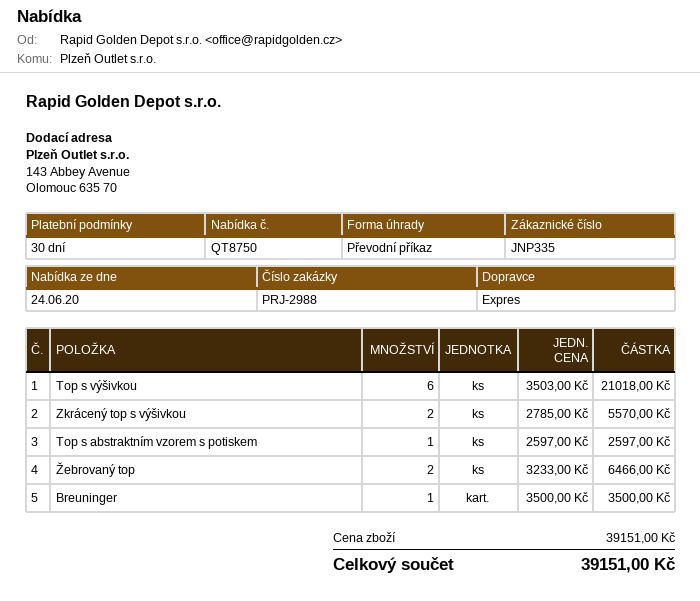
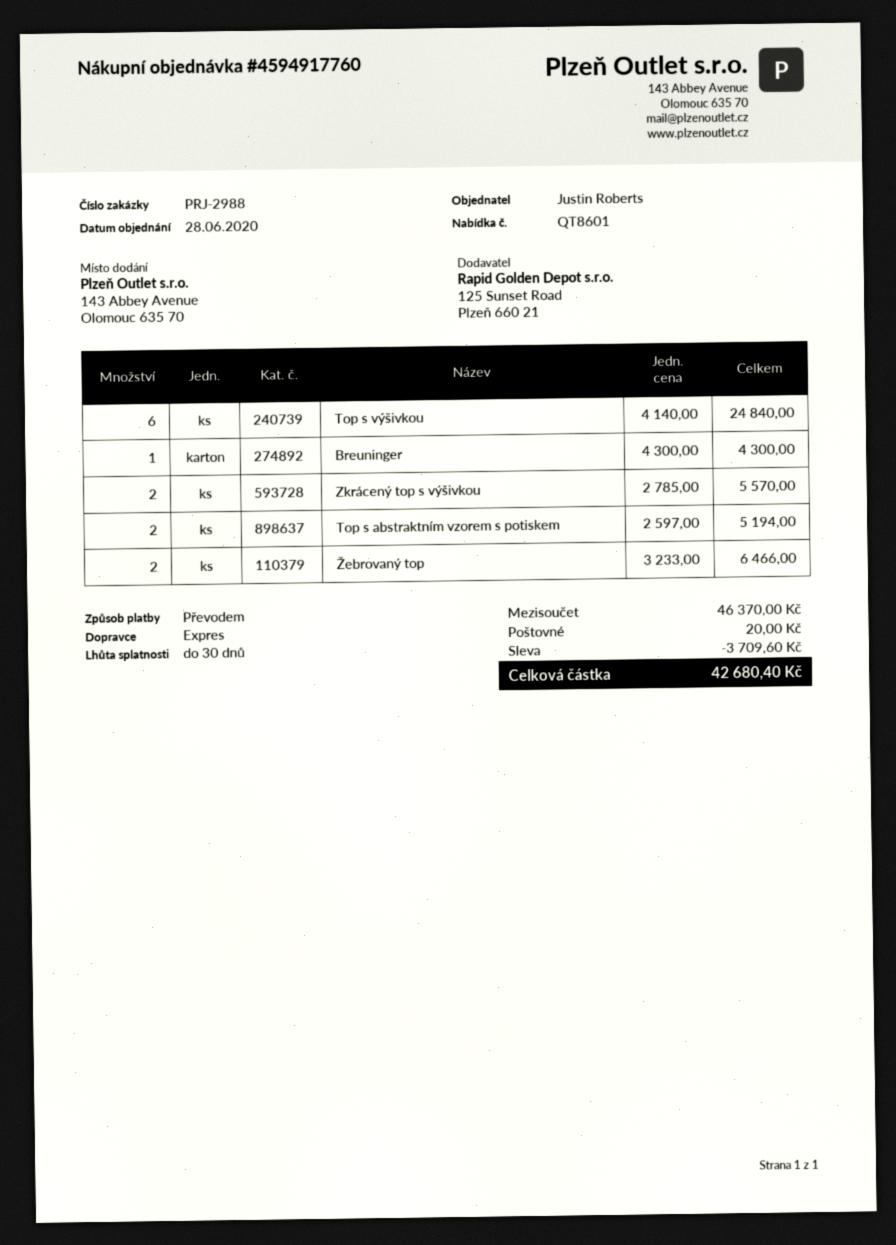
quote number: QT8750 -> QT8601
Top s výšivkou: 6 x 3503.00 = 21018.00 -> 6 x 4140.00 = 24840.00
Top s abstraktním vzorem s potiskem: 1 x 2597.00 = 2597.00 -> 2 x 2597.00 = 5194.00
Breuninger: 1 x 3500.00 = 3500.00 -> 1 x 4300.00 = 4300.00
subtotal: 39151.00 -> 46370.00
discount: none -> 3709.60
shipping: none -> 20.00
total: 39151.00 -> 42680.40

